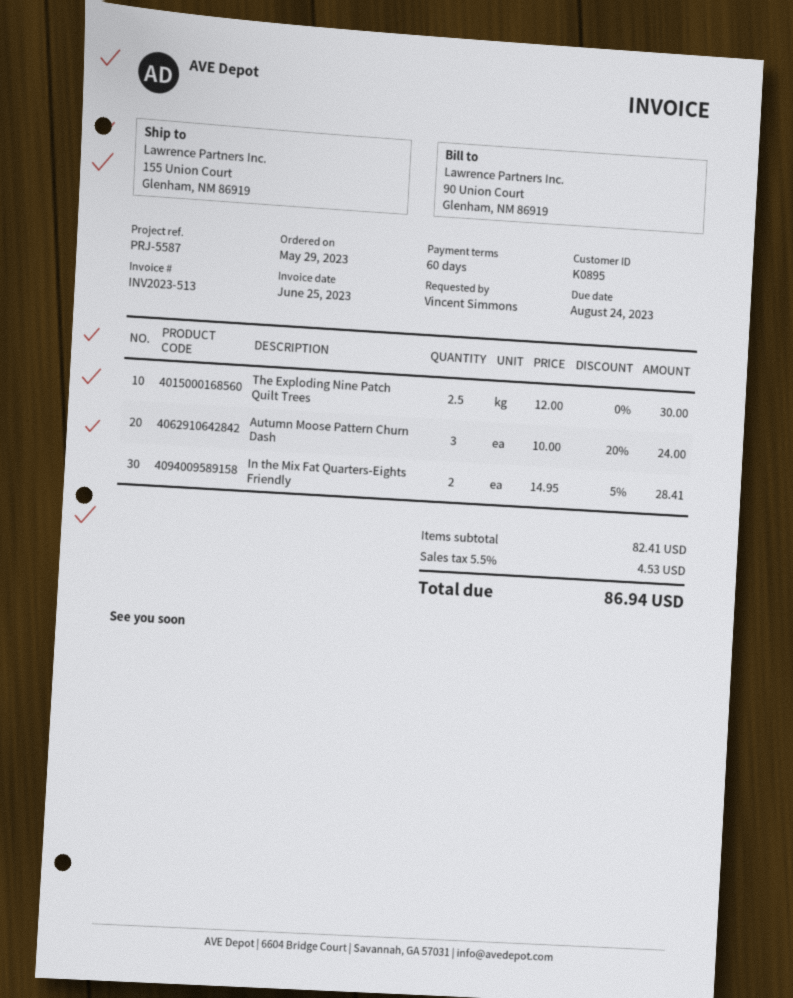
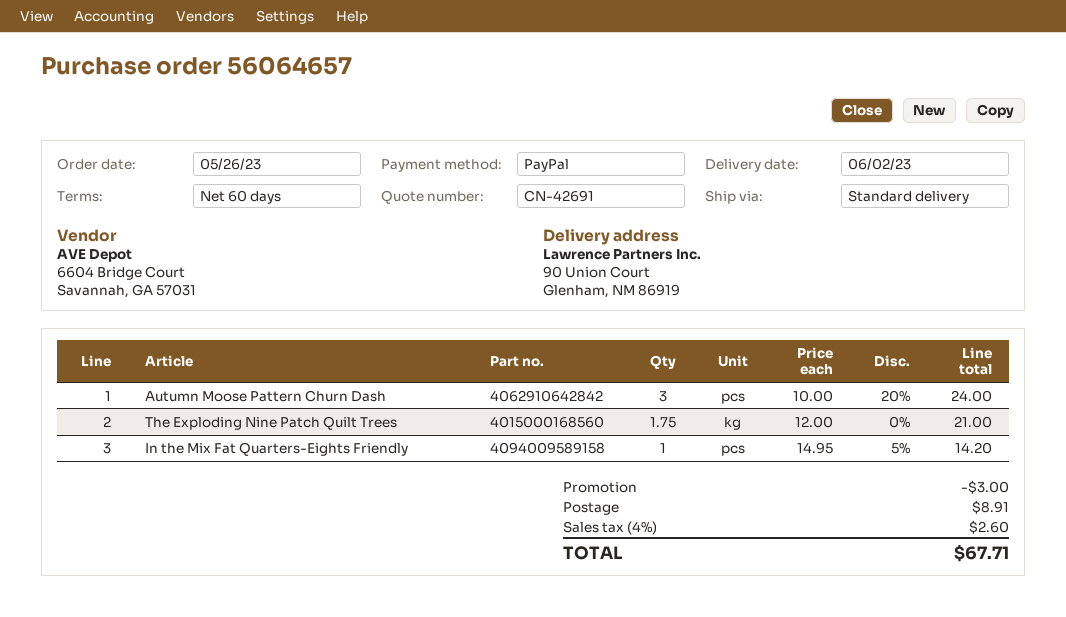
order date: 2023-05-29 -> 2023-05-26
ship to: 155 Union Court, Glenham, NM 86919 -> 90 Union Court, Glenham, NM 86919
The Exploding Nine Patch Quilt Trees: 2.5 x 12.00 = 30.00 -> 1.75 x 12.00 = 21.00
In the Mix Fat Quarters-Eights Friendly: 2 x 14.95 - 5% = 28.41 -> 1 x 14.95 - 5% = 14.20
discount: none -> 3.00
shipping: none -> 8.91
tax: 5.5% = 4.53 -> 4% = 2.60
total: 86.94 -> 67.71

